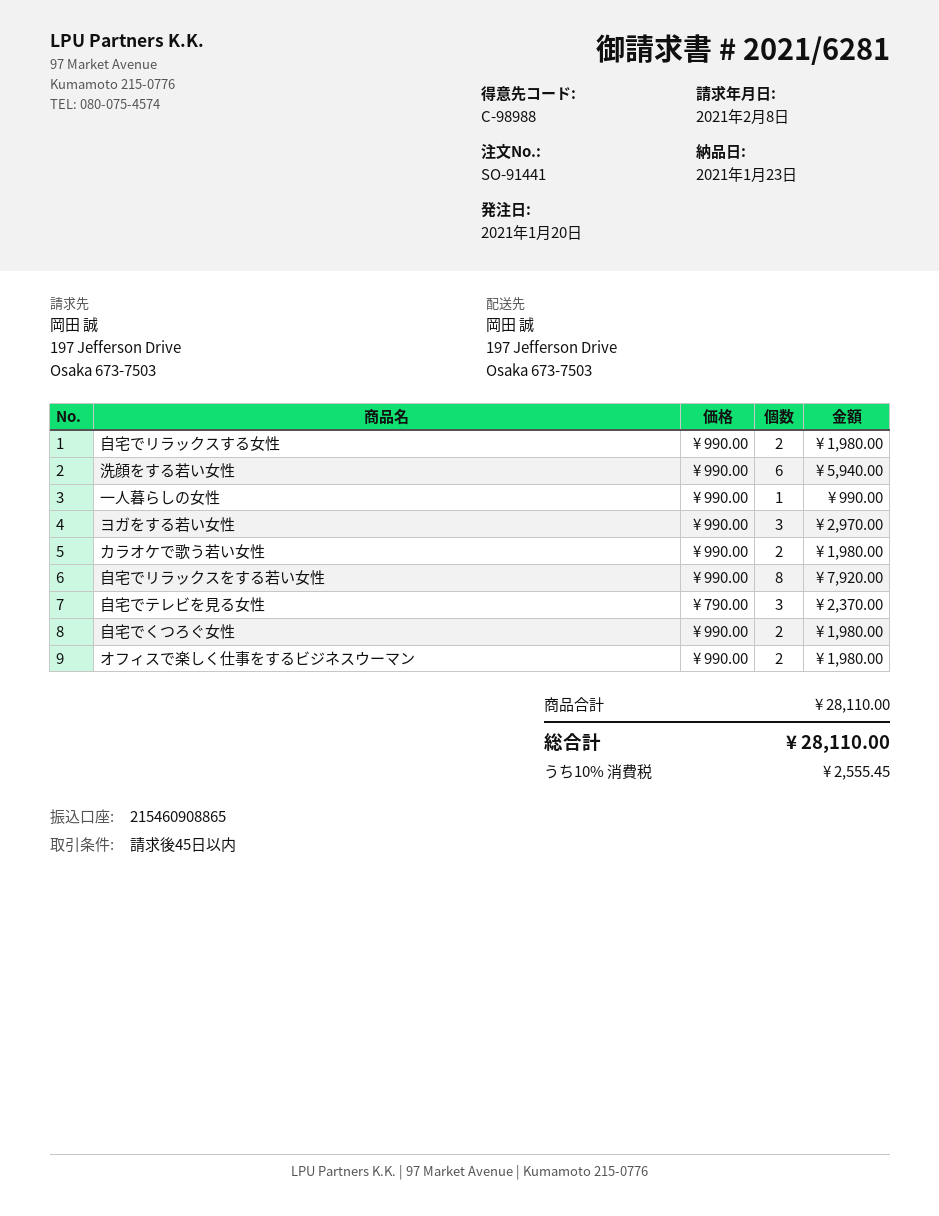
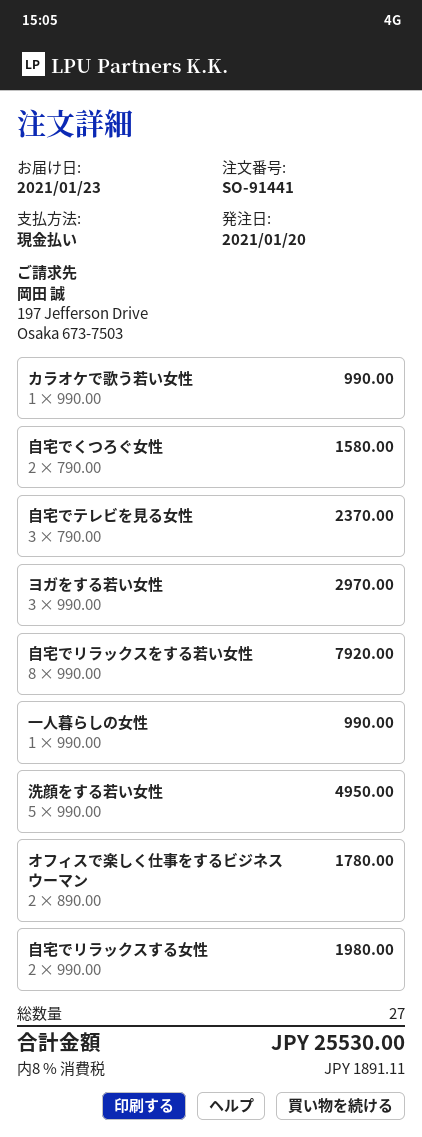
洗顔をする若い女性: 6 x 990.00 = 5940.00 -> 5 x 990.00 = 4950.00
カラオケで歌う若い女性: 2 x 990.00 = 1980.00 -> 1 x 990.00 = 990.00
自宅でくつろぐ女性: 2 x 990.00 = 1980.00 -> 2 x 790.00 = 1580.00
オフィスで楽しく仕事をするビジネスウーマン: 2 x 990.00 = 1980.00 -> 2 x 890.00 = 1780.00
tax: 10% = 2555.45 -> 8% = 1891.11
total: 28110.00 -> 25530.00

